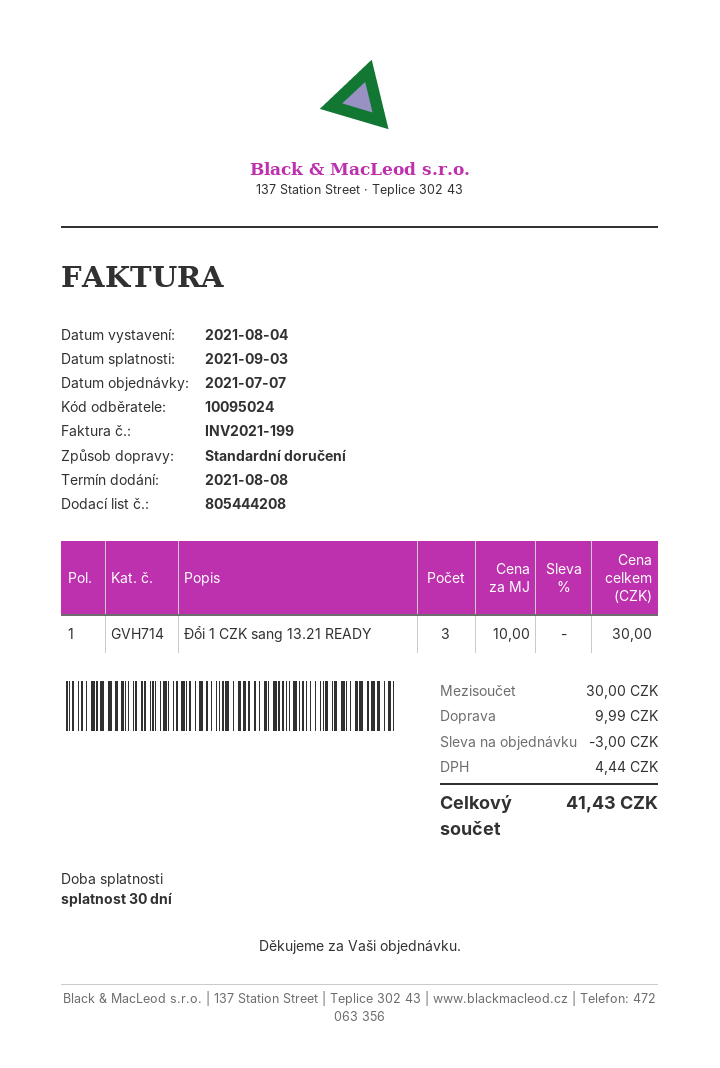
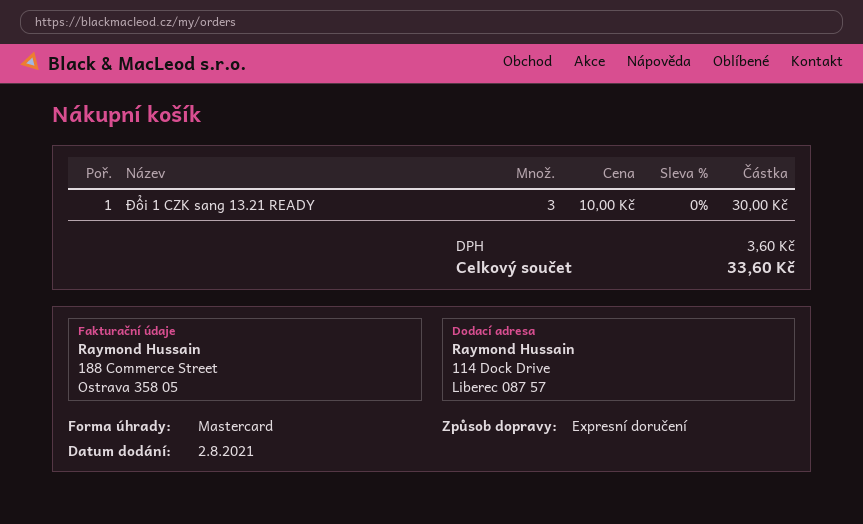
delivery date: 2021-08-08 -> 2021-08-02
shipping method: standard -> express
discount: 3.00 -> none
shipping: 9.99 -> none
tax: 4.44 -> 3.60
total: 41.43 -> 33.60

